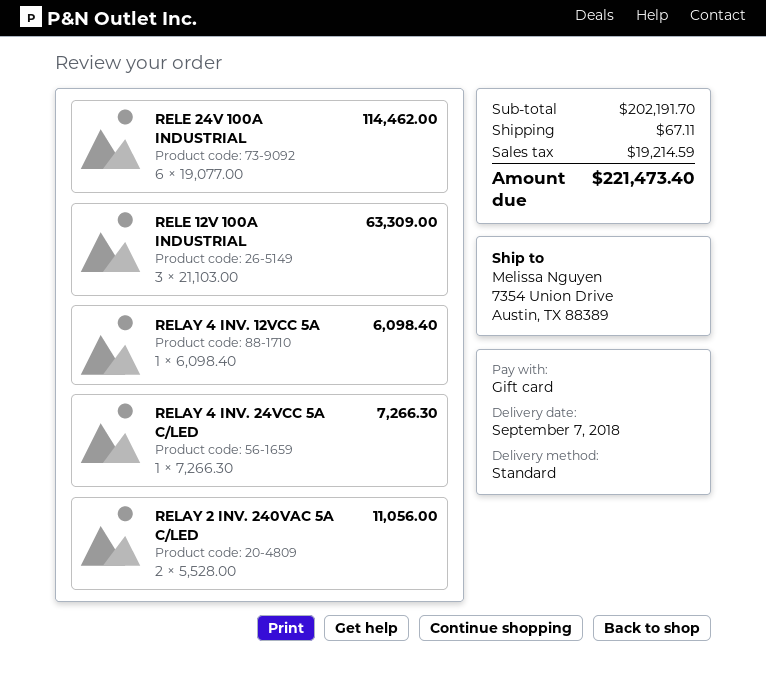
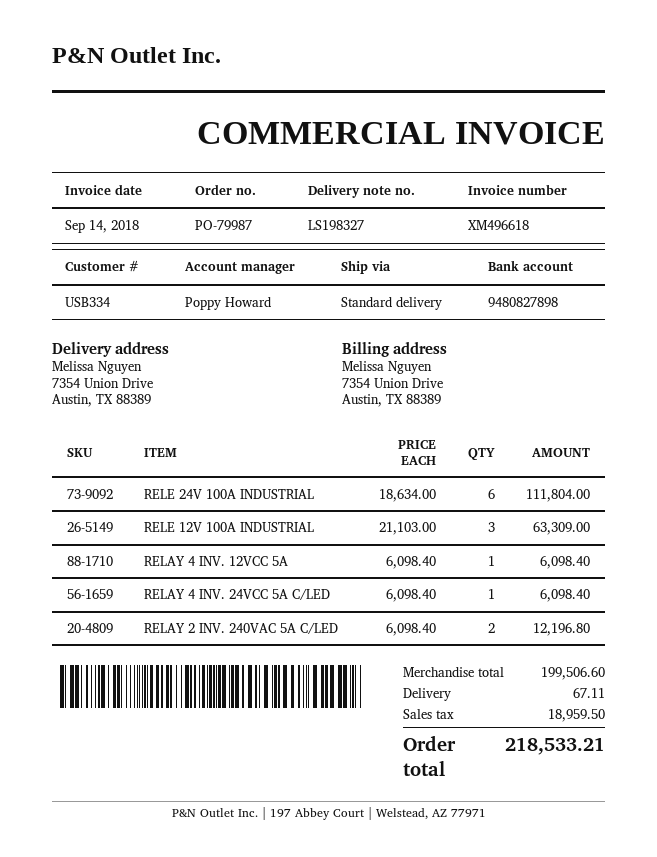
RELE 24V 100A INDUSTRIAL: 6 x 19077.00 = 114462.00 -> 6 x 18634.00 = 111804.00
RELAY 4 INV. 24VCC 5A C/LED: 1 x 7266.30 = 7266.30 -> 1 x 6098.40 = 6098.40
RELAY 2 INV. 240VAC 5A C/LED: 2 x 5528.00 = 11056.00 -> 2 x 6098.40 = 12196.80
subtotal: 202191.70 -> 199506.60
tax: 19214.59 -> 18959.50
total: 221473.40 -> 218533.21

